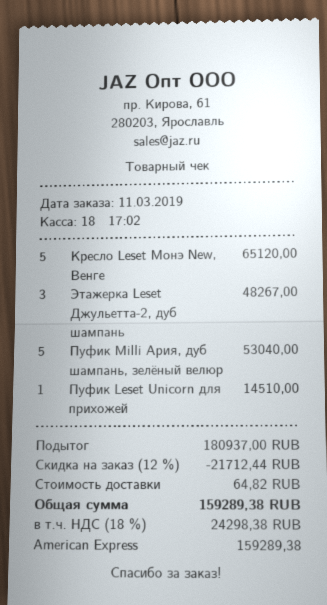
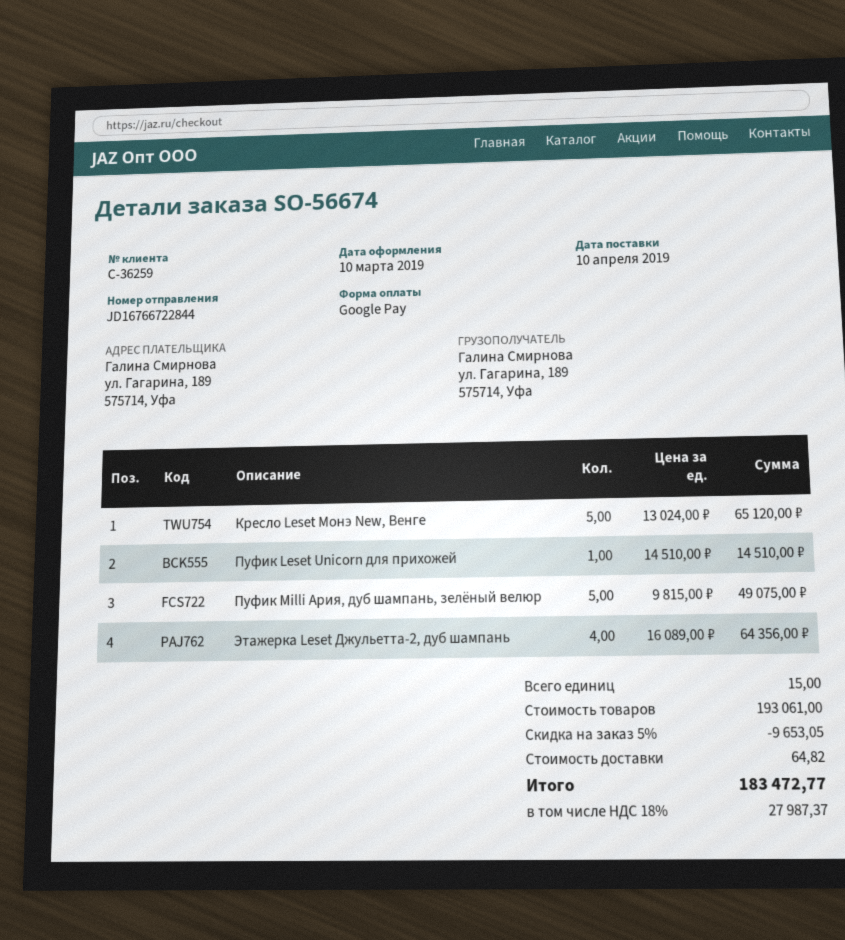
order date: 2019-03-11 -> 2019-03-10
payment method: American Express -> Google Pay
Этажерка Leset Джульетта-2, дуб шампань: 3 for 48267.00 -> 4 for 64356.00
Пуфик Milli Ария, дуб шампань, зелёный велюр: 5 for 53040.00 -> 5 for 49075.00
subtotal: 180937.00 -> 193061.00
discount: 12% = 21712.44 -> 5% = 9653.05
tax: 18% = 24298.38 -> 18% = 27987.37
total: 159289.38 -> 183472.77

